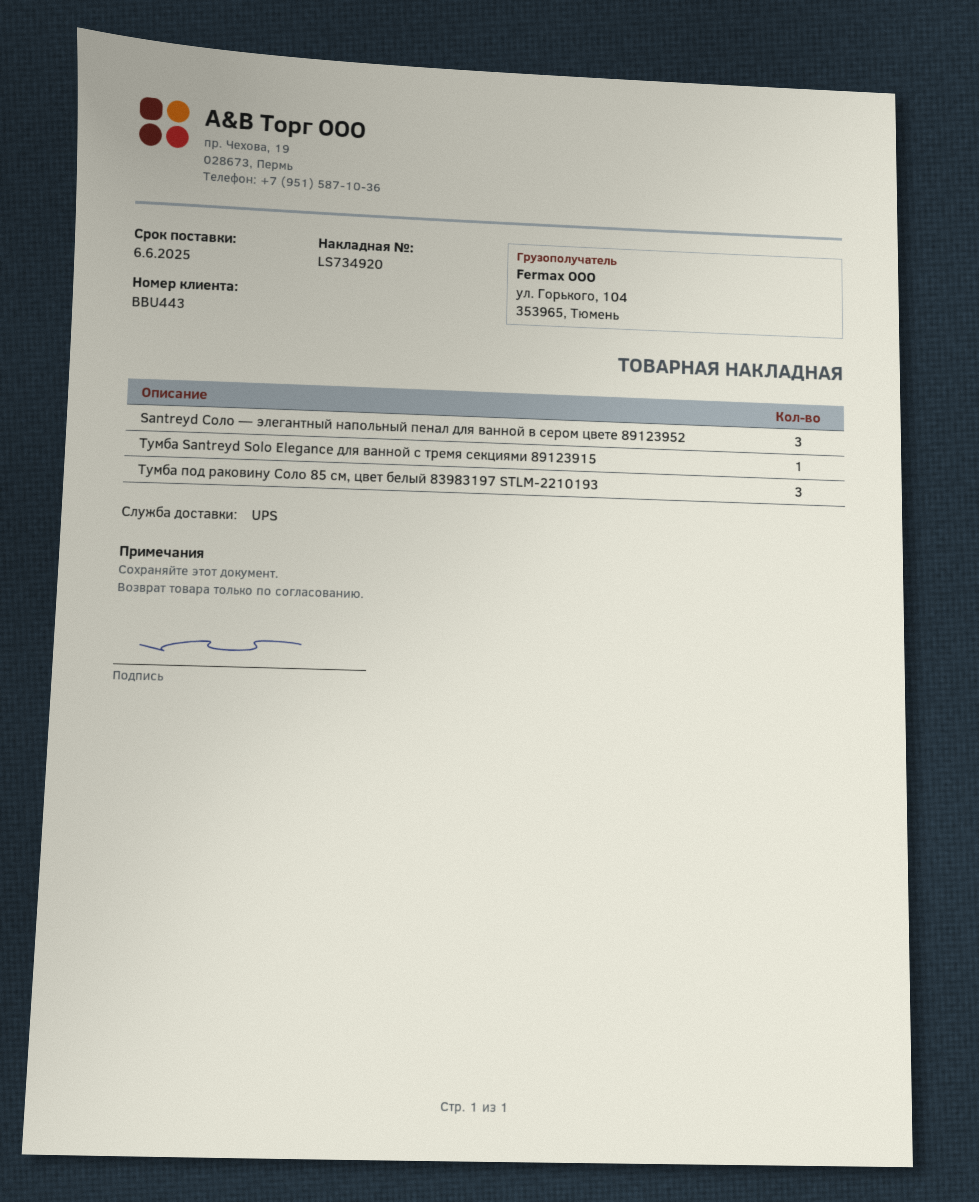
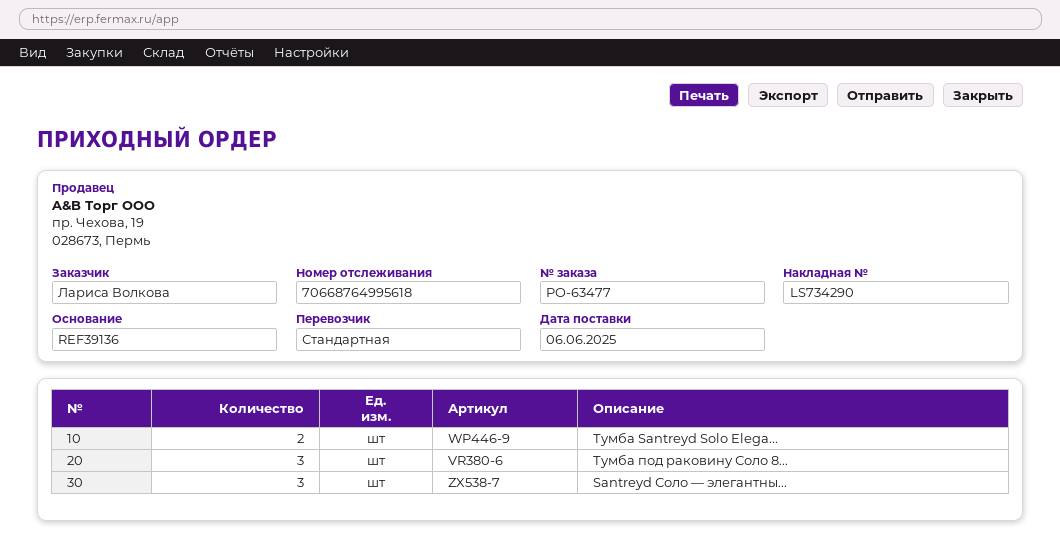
delivery note number: LS734920 -> LS734290
shipping method: UPS -> standard
Тумба Santreyd Solo Elegance для ванной с тремя секциями 89123915: 1 -> 2

